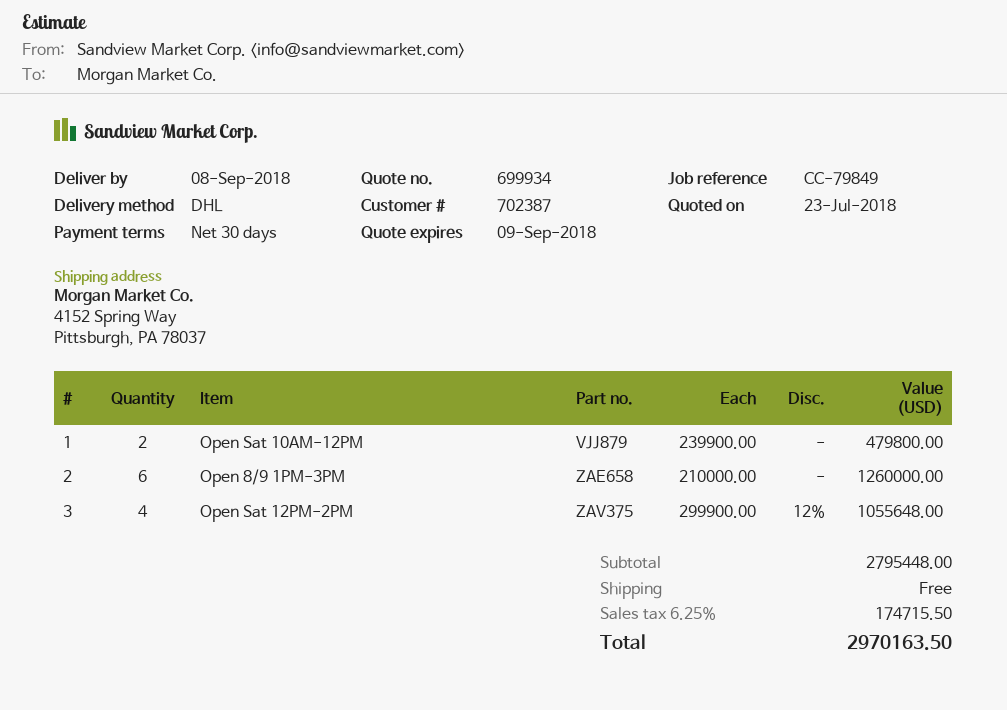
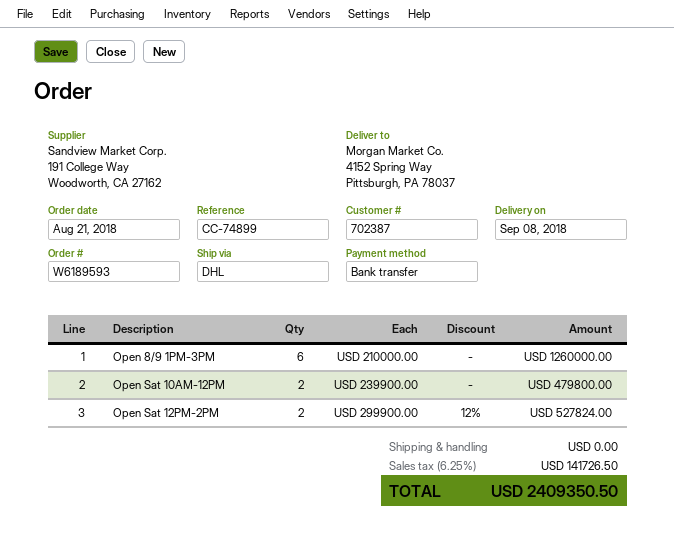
reference: CC-79849 -> CC-74899
Open Sat 12PM-2PM: 4 x 299900.00 - 12% = 1055648.00 -> 2 x 299900.00 - 12% = 527824.00
tax: 6.25% = 174715.50 -> 6.25% = 141726.50
total: 2970163.50 -> 2409350.50

